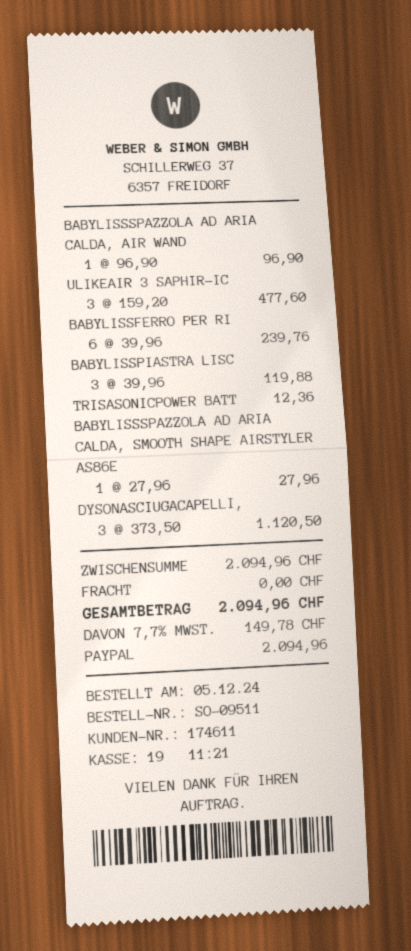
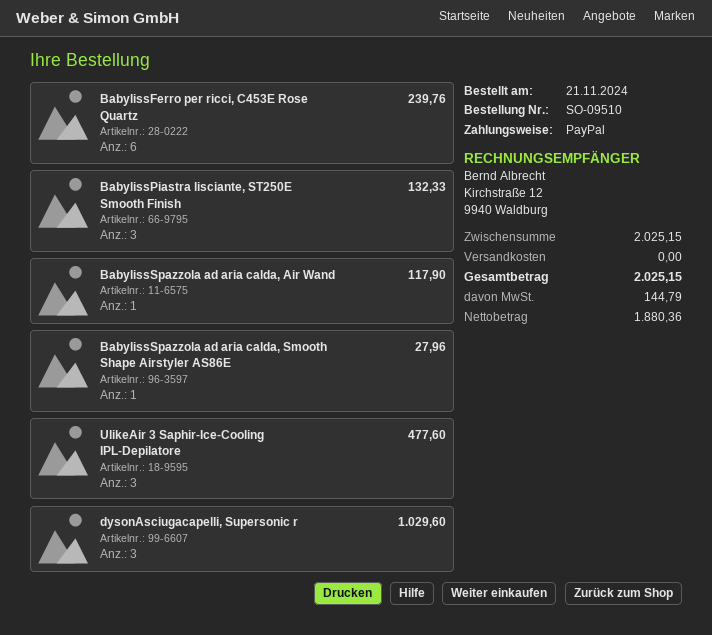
order number: SO-09511 -> SO-09510
order date: 2024-12-05 -> 2024-11-21
BABYLISSSPAZZOLA AD ARIA CALDA, AIR WAND: 1 for 96.90 -> 1 for 117.90
BABYLISSPIASTRA LISC: 3 for 119.88 -> 3 for 132.33
TRISASONICPOWER BATT: 1 for 12.36 -> none
DYSONASCIUGACAPELLI,: 3 for 1120.50 -> 3 for 1029.60
subtotal: 2094.96 -> 2025.15
tax: 149.78 -> 144.79
total: 2094.96 -> 2025.15

